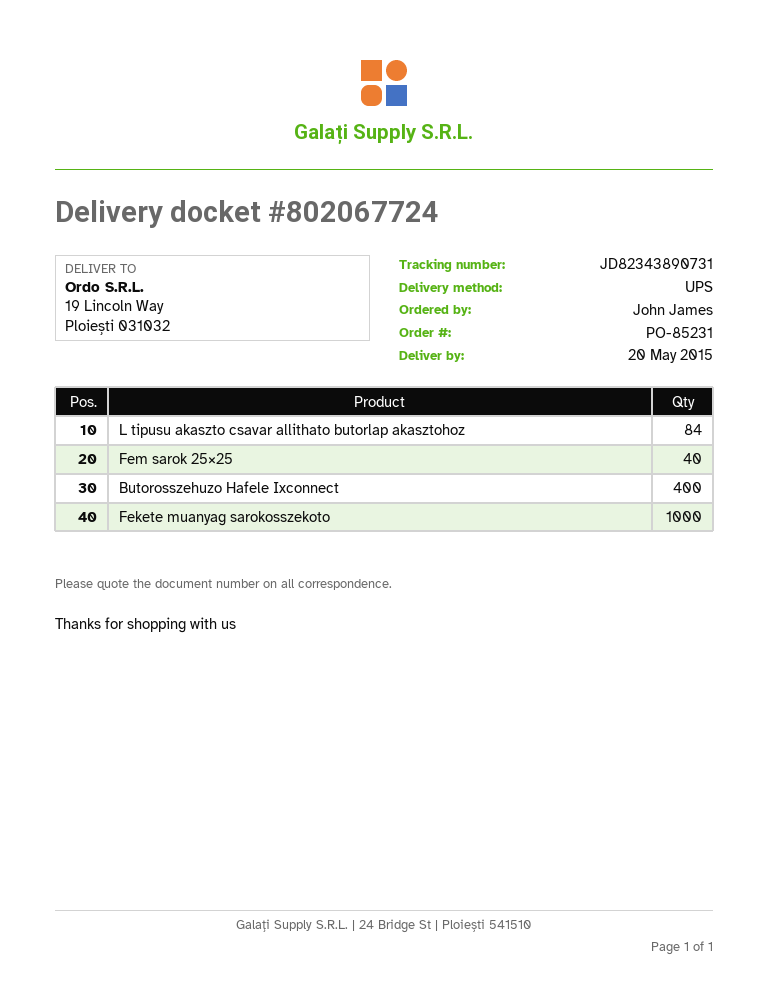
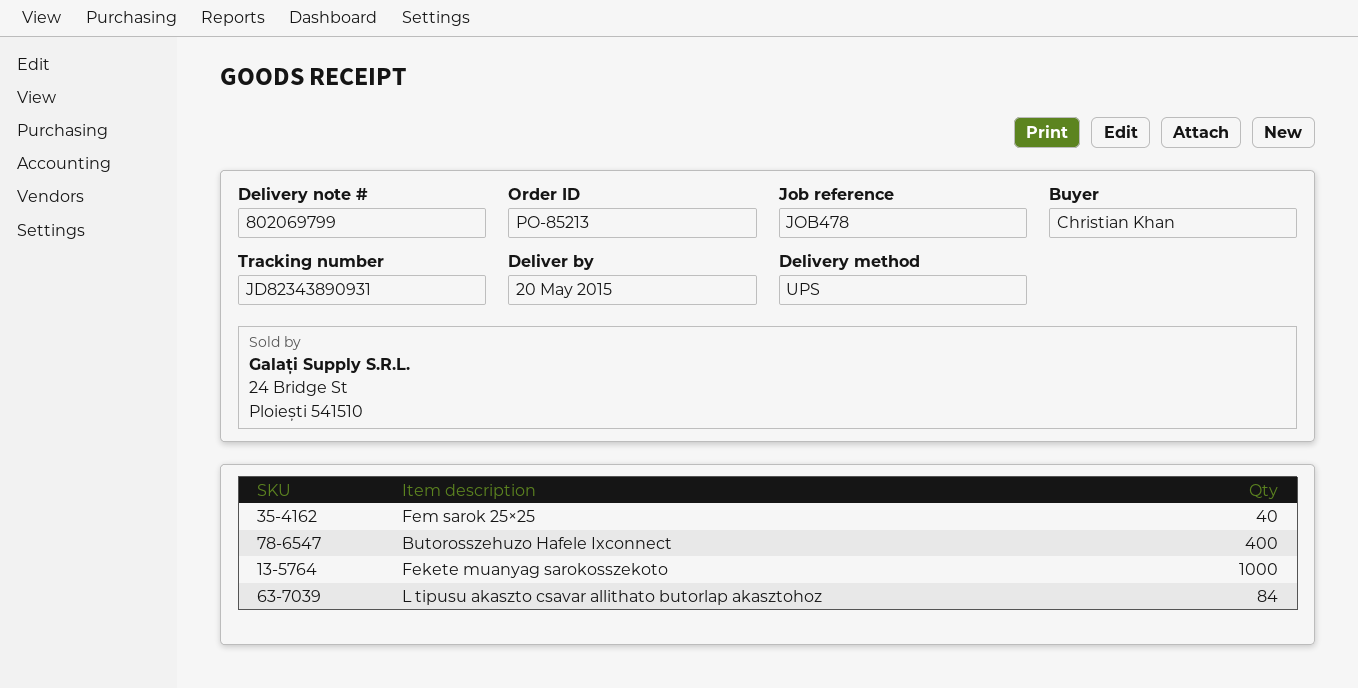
order number: PO-85231 -> PO-85213
delivery note number: 802067724 -> 802069799
ordered by: John James -> Christian Khan
tracking number: JD82343890731 -> JD82343890931

